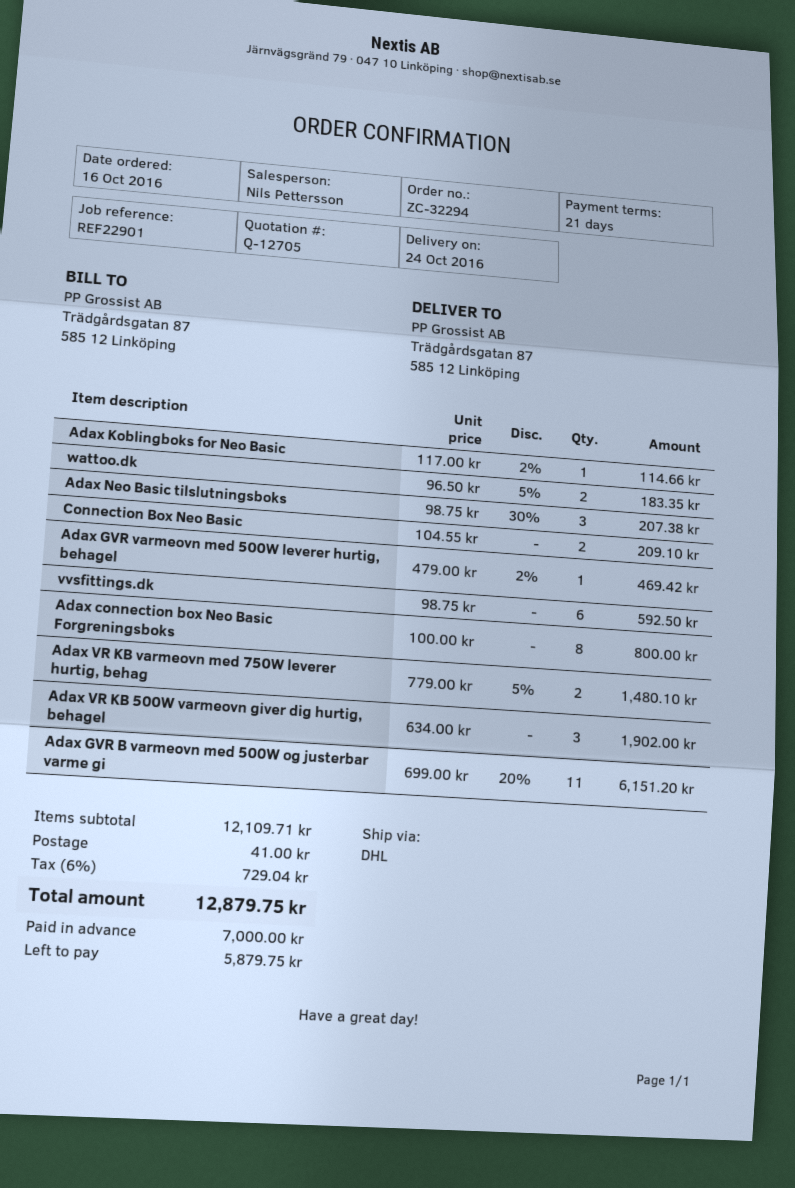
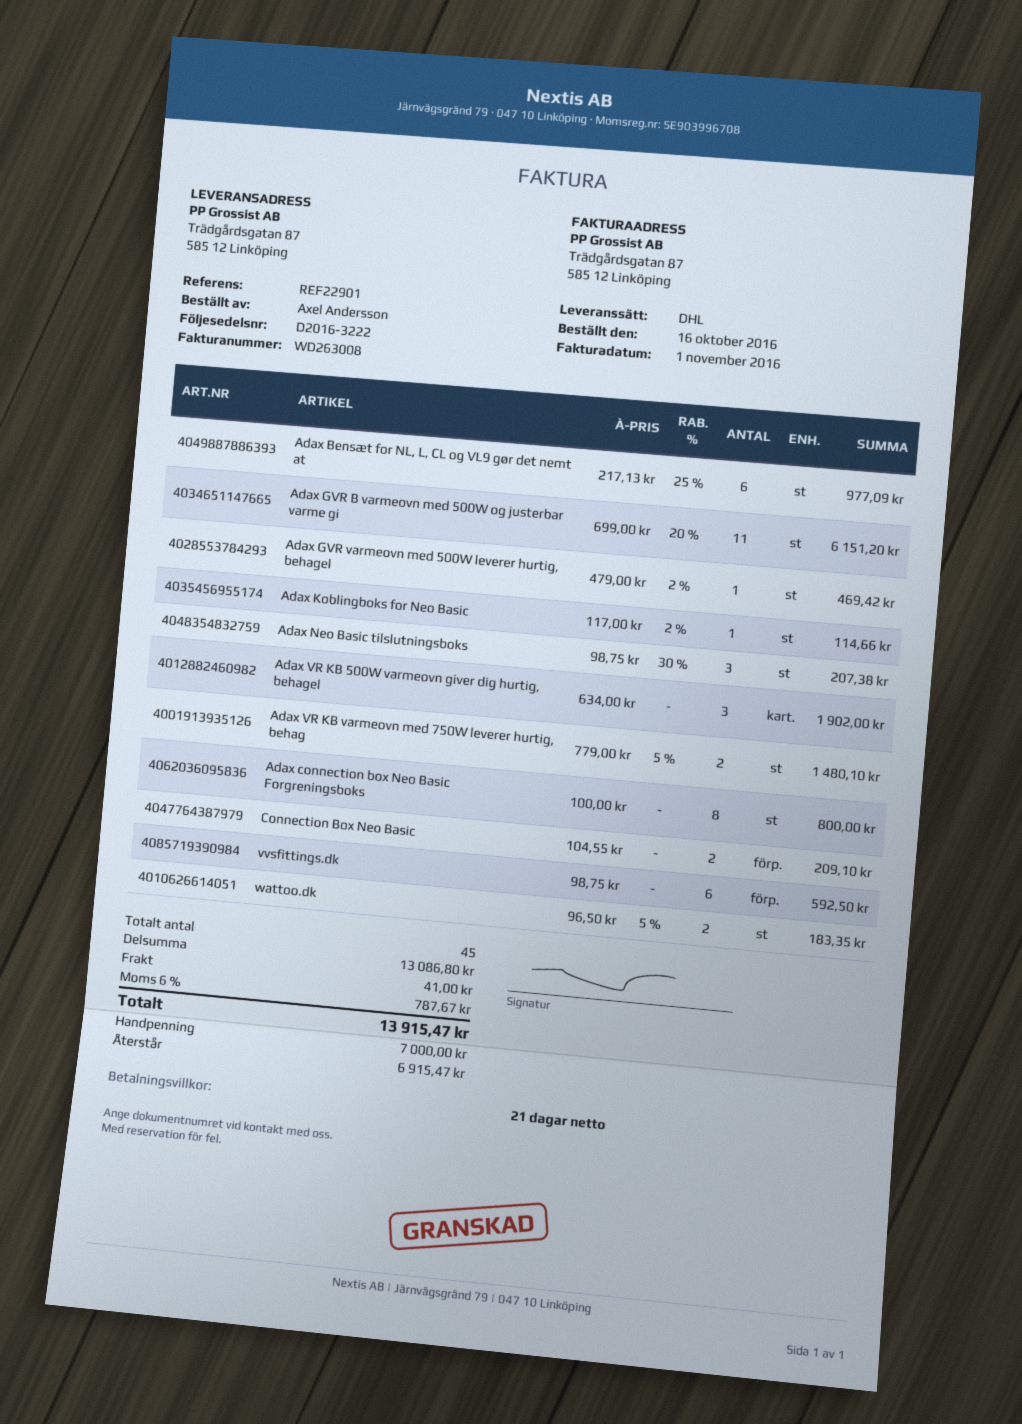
Adax Bensæt for NL, L, CL og VL9 gør det nemt at: none -> 6 x 217.13 - 25% = 977.09
subtotal: 12109.71 -> 13086.80
tax: 6% = 729.04 -> 6% = 787.67
total: 12879.75 -> 13915.47
balance: 5879.75 -> 6915.47

